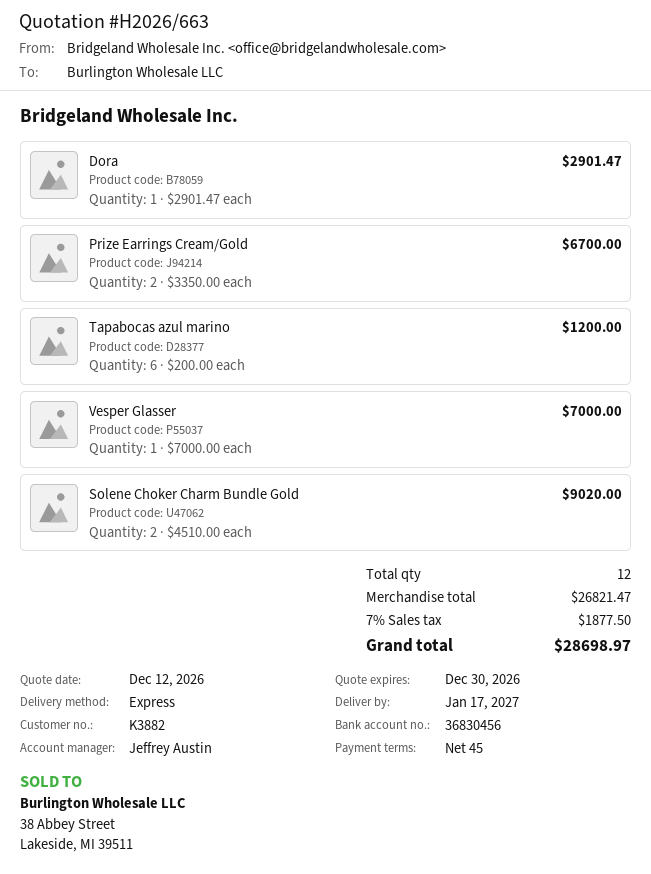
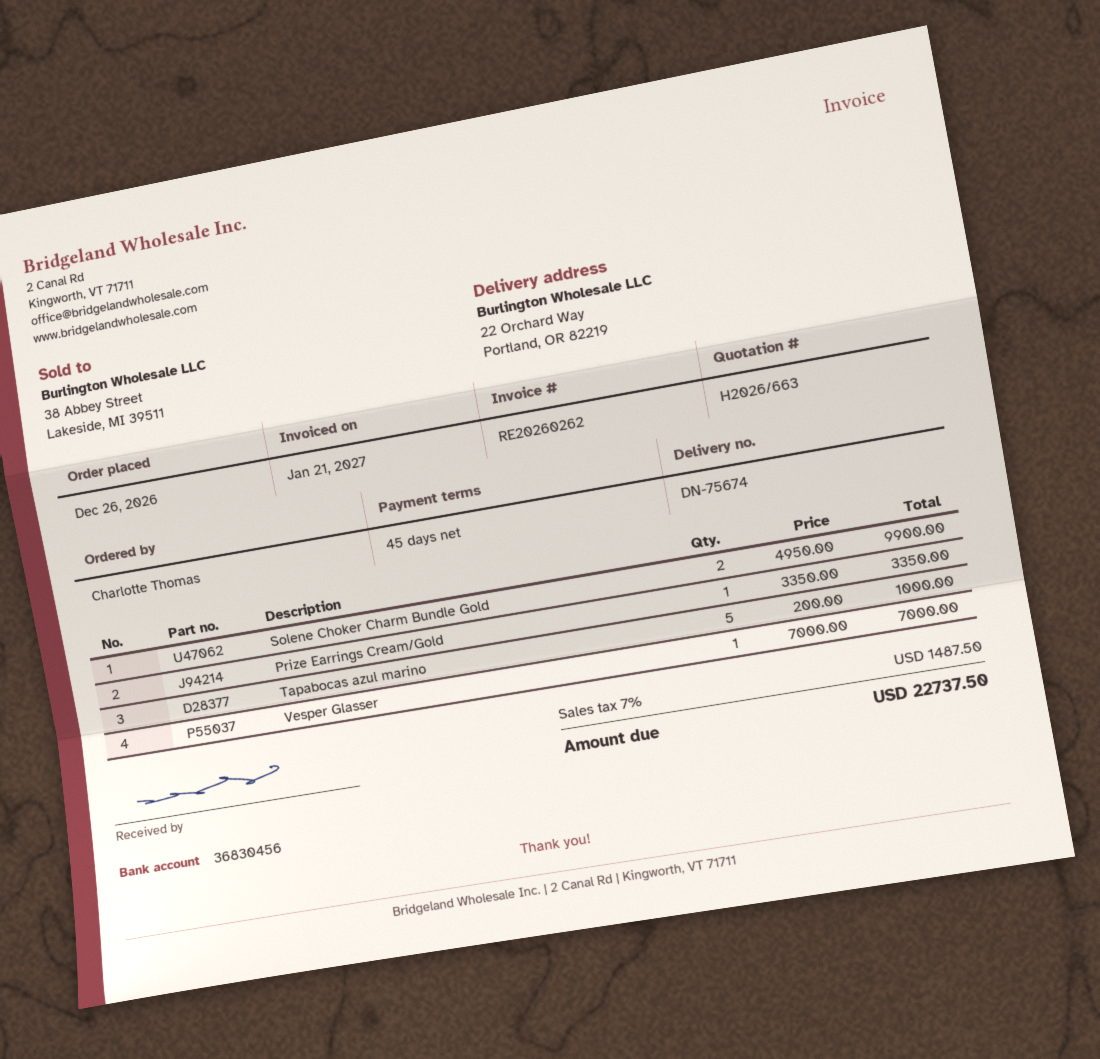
Dora: 1 x 2901.47 = 2901.47 -> none
Prize Earrings Cream/Gold: 2 x 3350.00 = 6700.00 -> 1 x 3350.00 = 3350.00
Tapabocas azul marino: 6 x 200.00 = 1200.00 -> 5 x 200.00 = 1000.00
Solene Choker Charm Bundle Gold: 2 x 4510.00 = 9020.00 -> 2 x 4950.00 = 9900.00
tax: 7% = 1877.50 -> 7% = 1487.50
total: 28698.97 -> 22737.50

